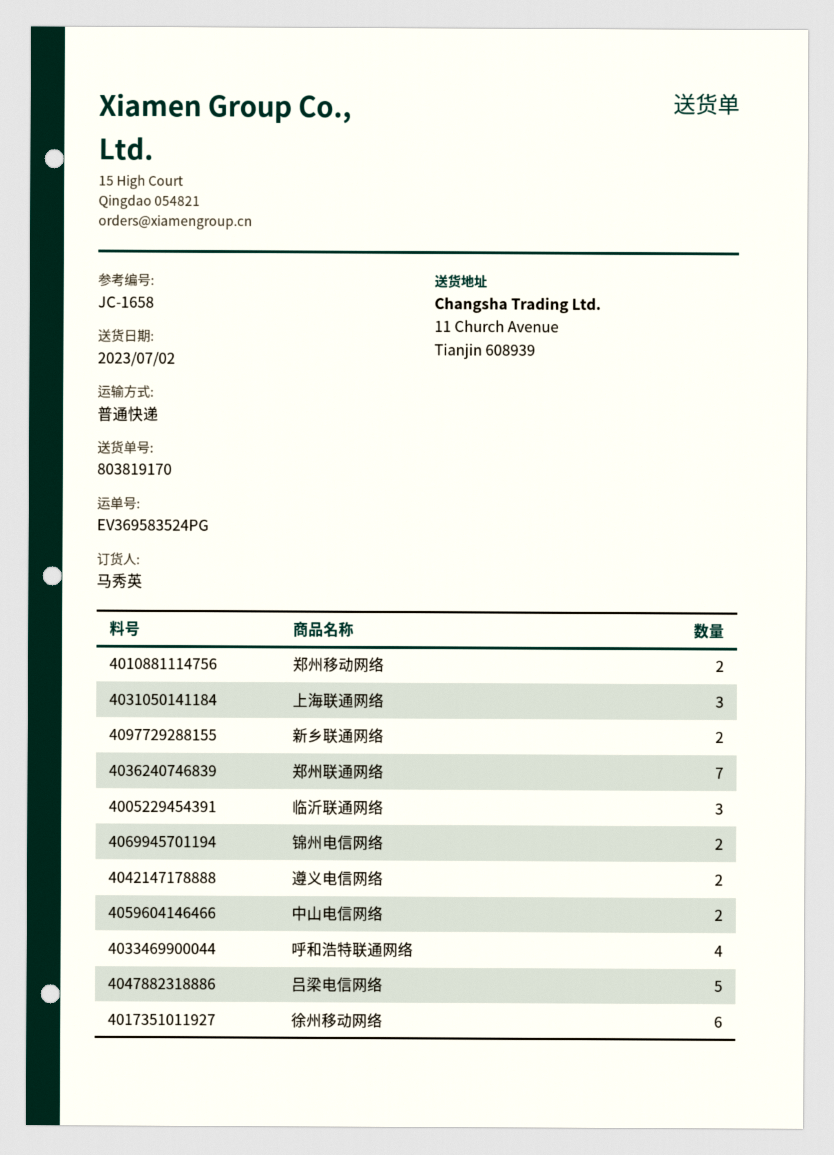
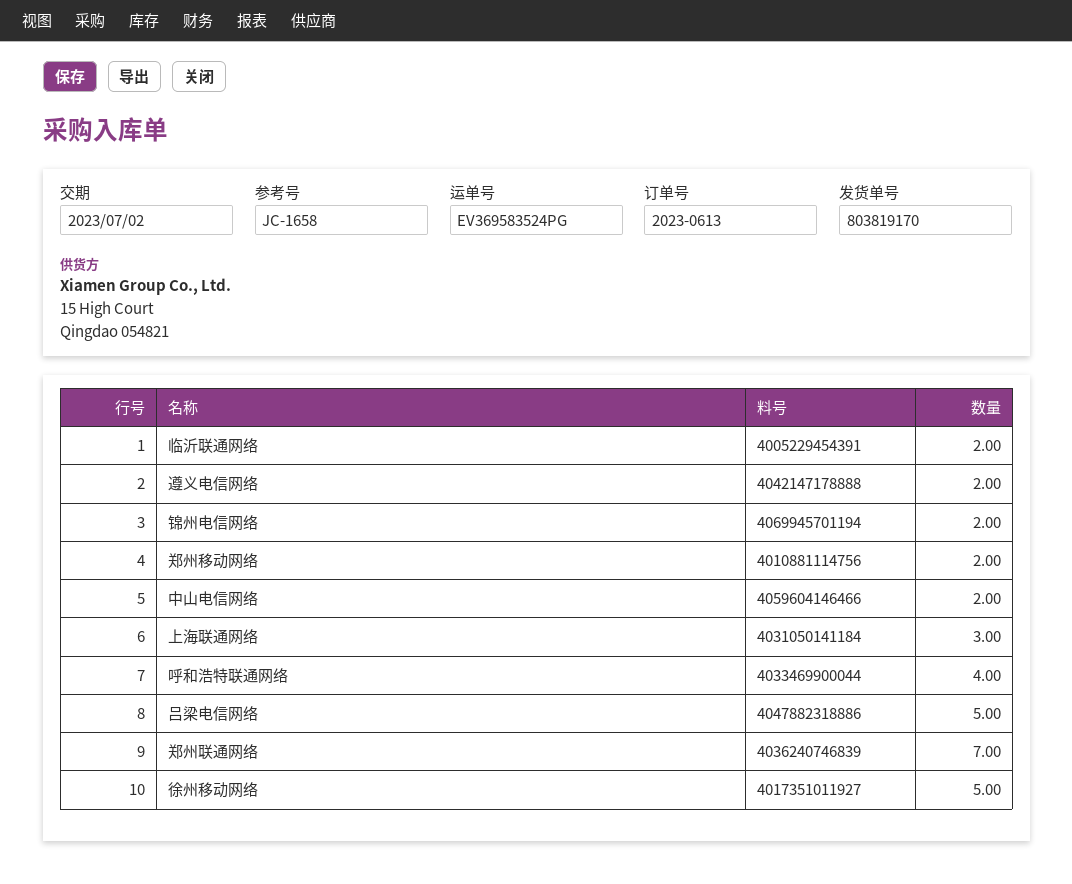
新乡联通网络: 2 -> none
临沂联通网络: 3 -> 2
徐州移动网络: 6 -> 5

